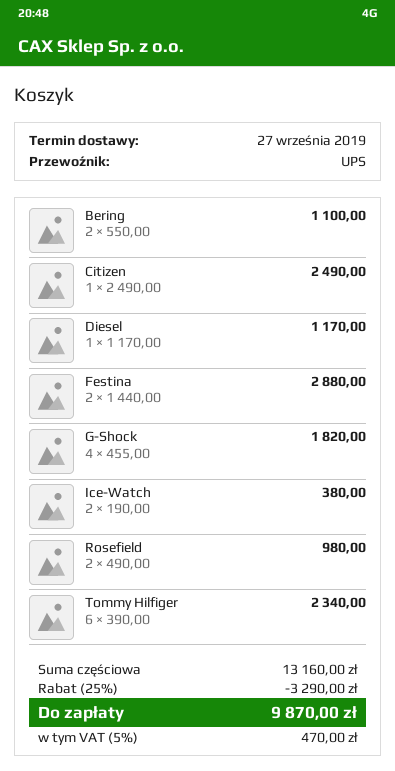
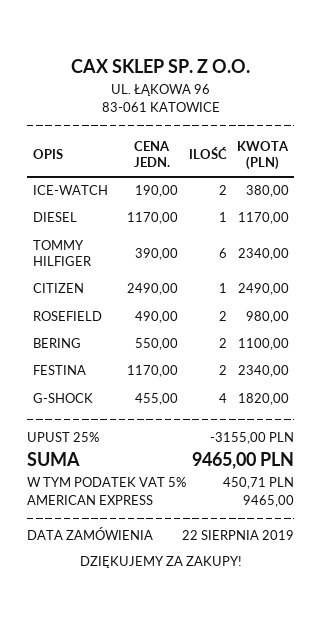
Festina: 2 x 1440.00 = 2880.00 -> 2 x 1170.00 = 2340.00
discount: 25% = 3290.00 -> 25% = 3155.00
tax: 5% = 470.00 -> 5% = 450.71
total: 9870.00 -> 9465.00

